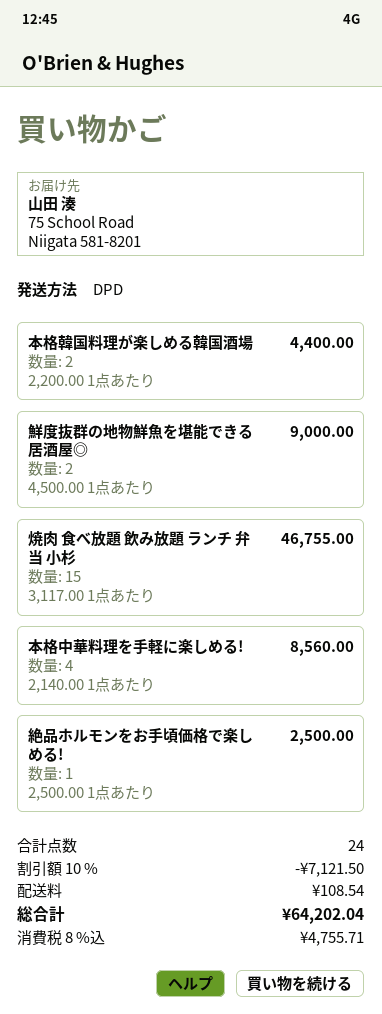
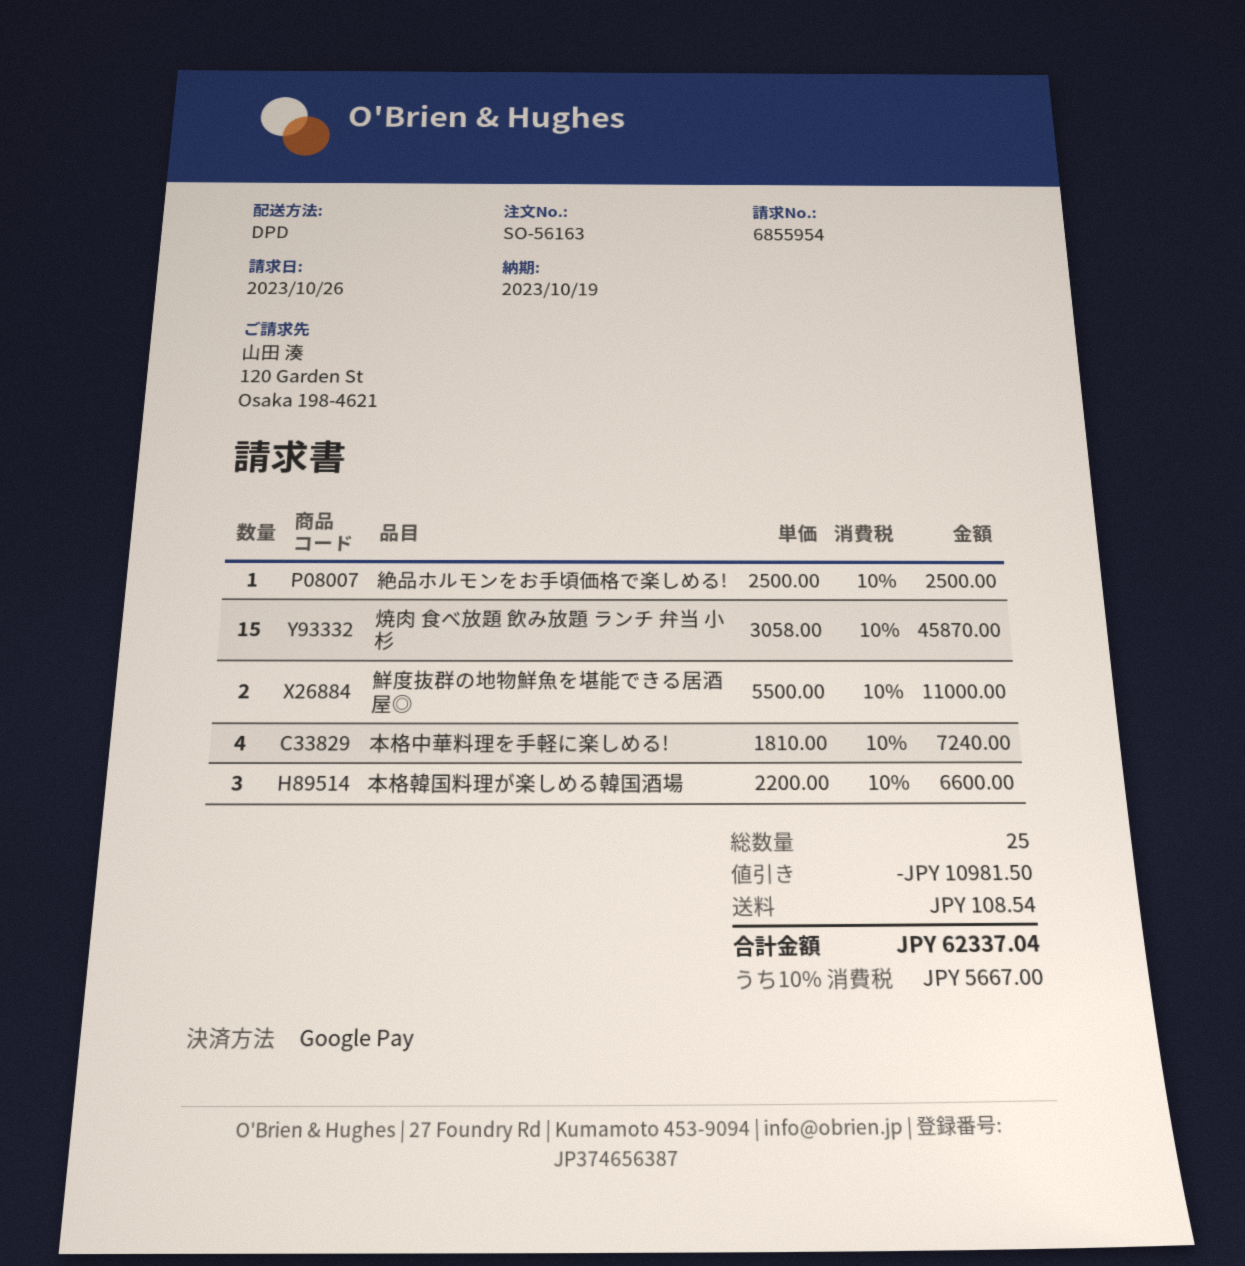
本格韓国料理が楽しめる韓国酒場: 2 x 2200.00 = 4400.00 -> 3 x 2200.00 = 6600.00
鮮度抜群の地物鮮魚を堪能できる居酒屋◎: 2 x 4500.00 = 9000.00 -> 2 x 5500.00 = 11000.00
焼肉 食べ放題 飲み放題 ランチ 弁当 小杉: 15 x 3117.00 = 46755.00 -> 15 x 3058.00 = 45870.00
本格中華料理を手軽に楽しめる!: 4 x 2140.00 = 8560.00 -> 4 x 1810.00 = 7240.00
total quantity: 24 -> 25
discount: 7121.50 -> 10981.50
tax: 8% = 4755.71 -> 10% = 5667.00
total: 64202.04 -> 62337.04

